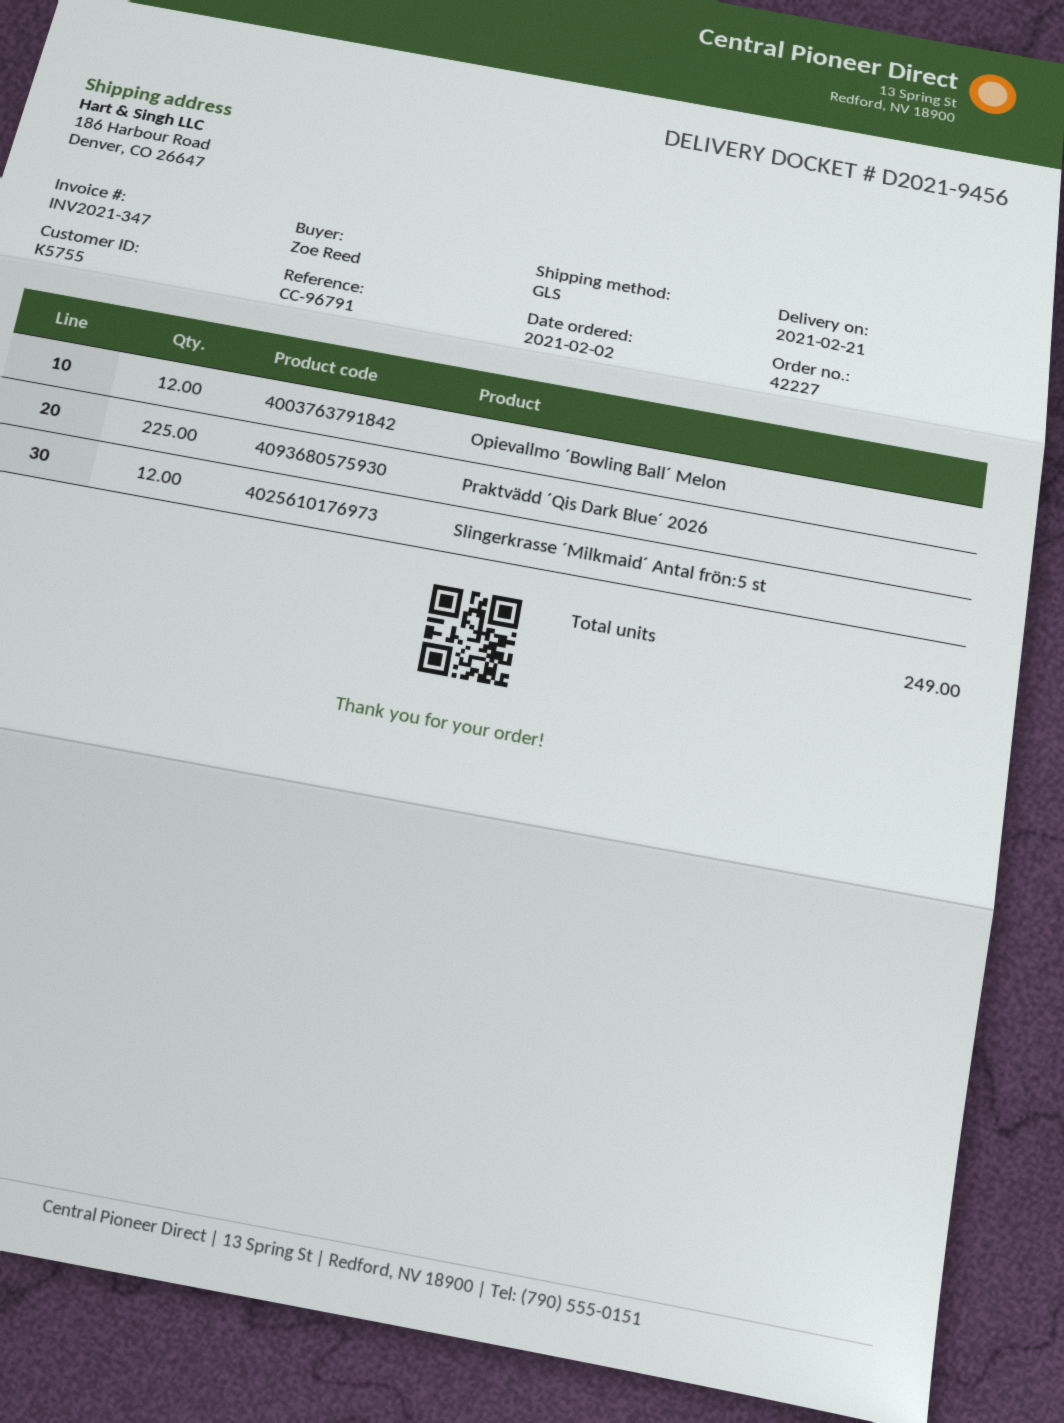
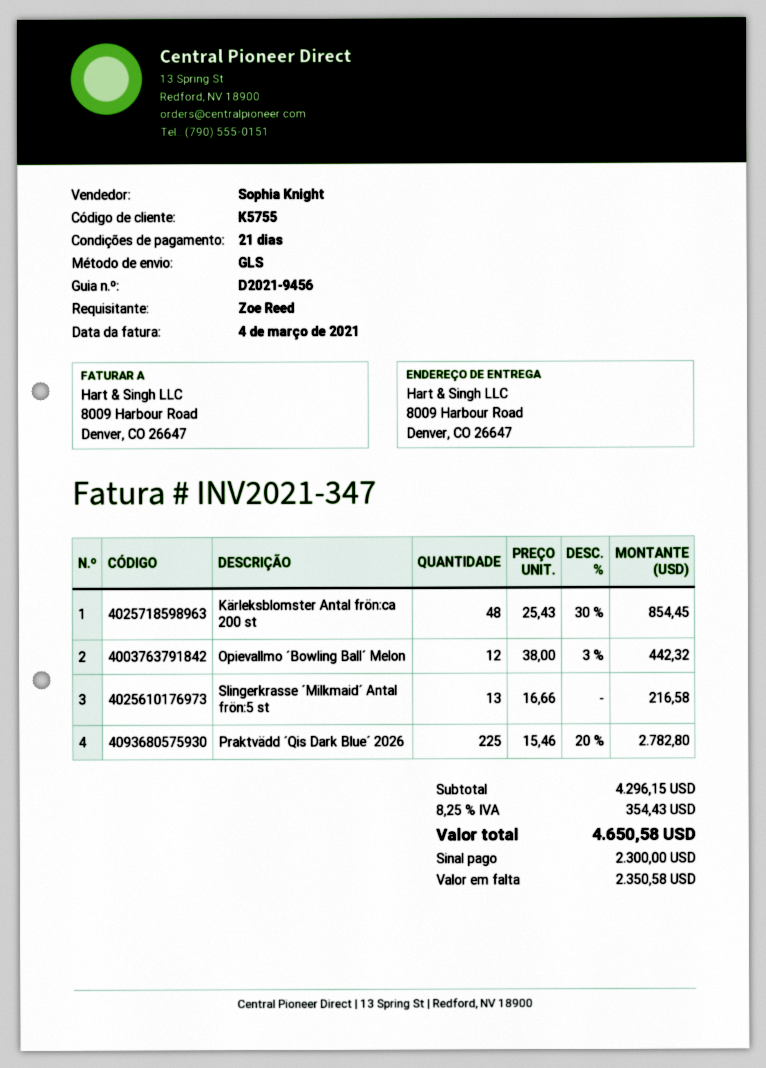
ship to: 186 Harbour Road, Denver, CO 26647 -> 8009 Harbour Road, Denver, CO 26647
Slingerkrasse ´Milkmaid´ Antal frön:5 st: 12 -> 13
Kärleksblomster Antal frön:ca 200 st: none -> 48

